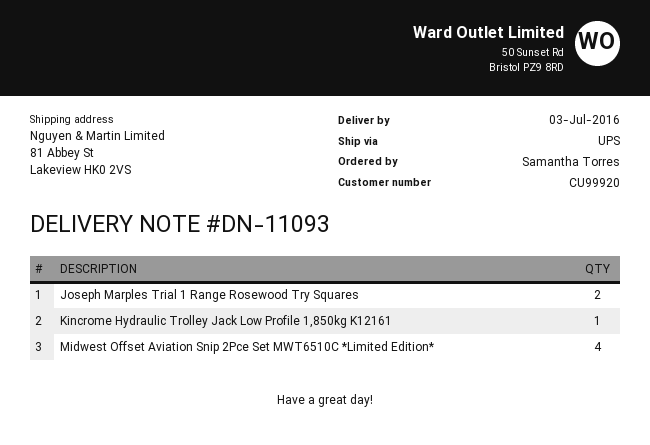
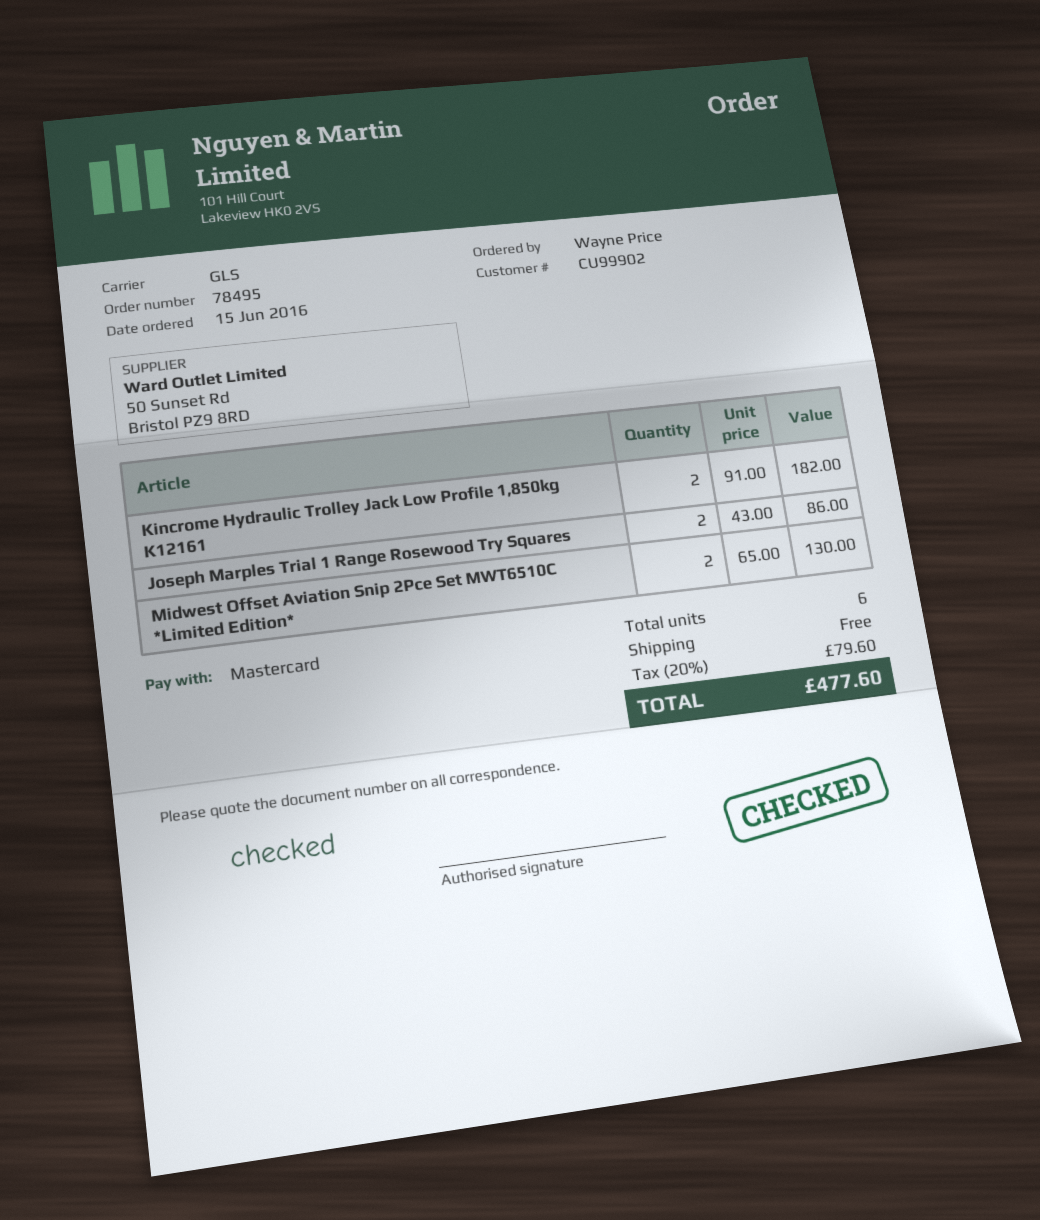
customer number: CU99920 -> CU99902
ordered by: Samantha Torres -> Wayne Price
shipping method: UPS -> GLS
Kincrome Hydraulic Trolley Jack Low Profile 1,850kg K12161: 1 -> 2
Midwest Offset Aviation Snip 2Pce Set MWT6510C *Limited Edition*: 4 -> 2

